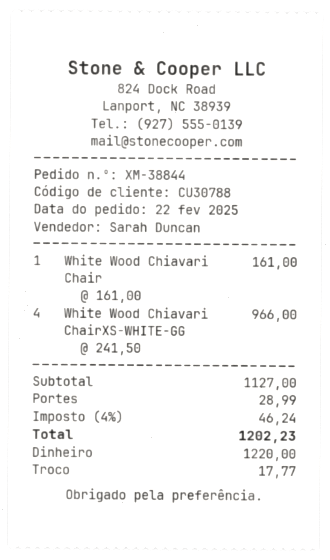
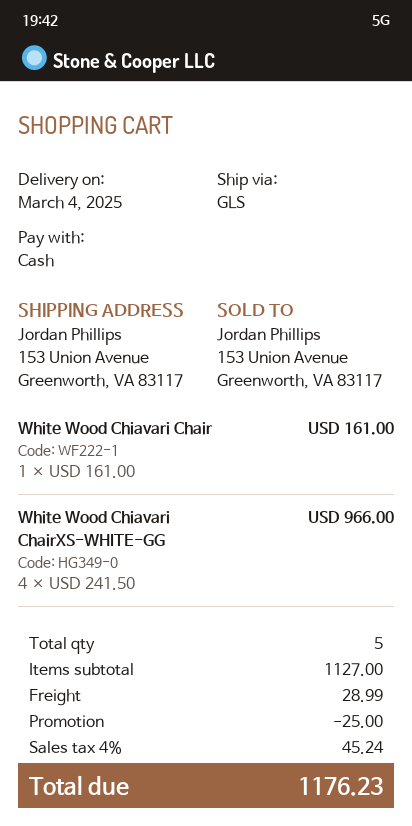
discount: none -> 25.00
tax: 4% = 46.24 -> 4% = 45.24
total: 1202.23 -> 1176.23

